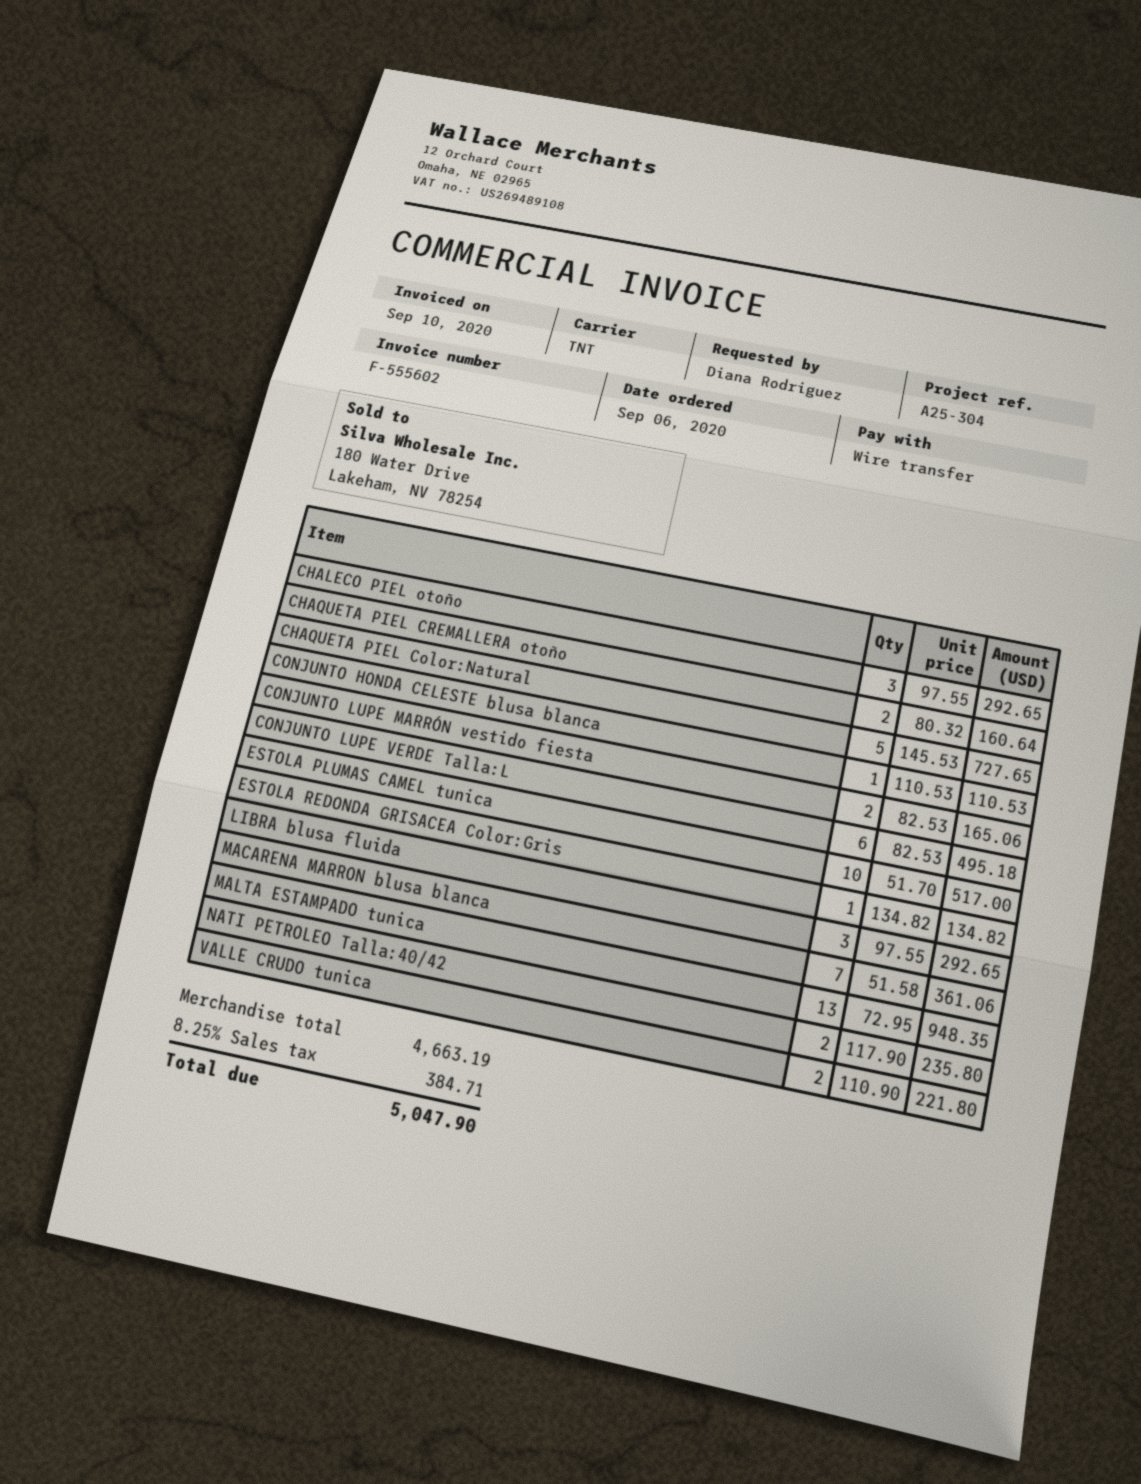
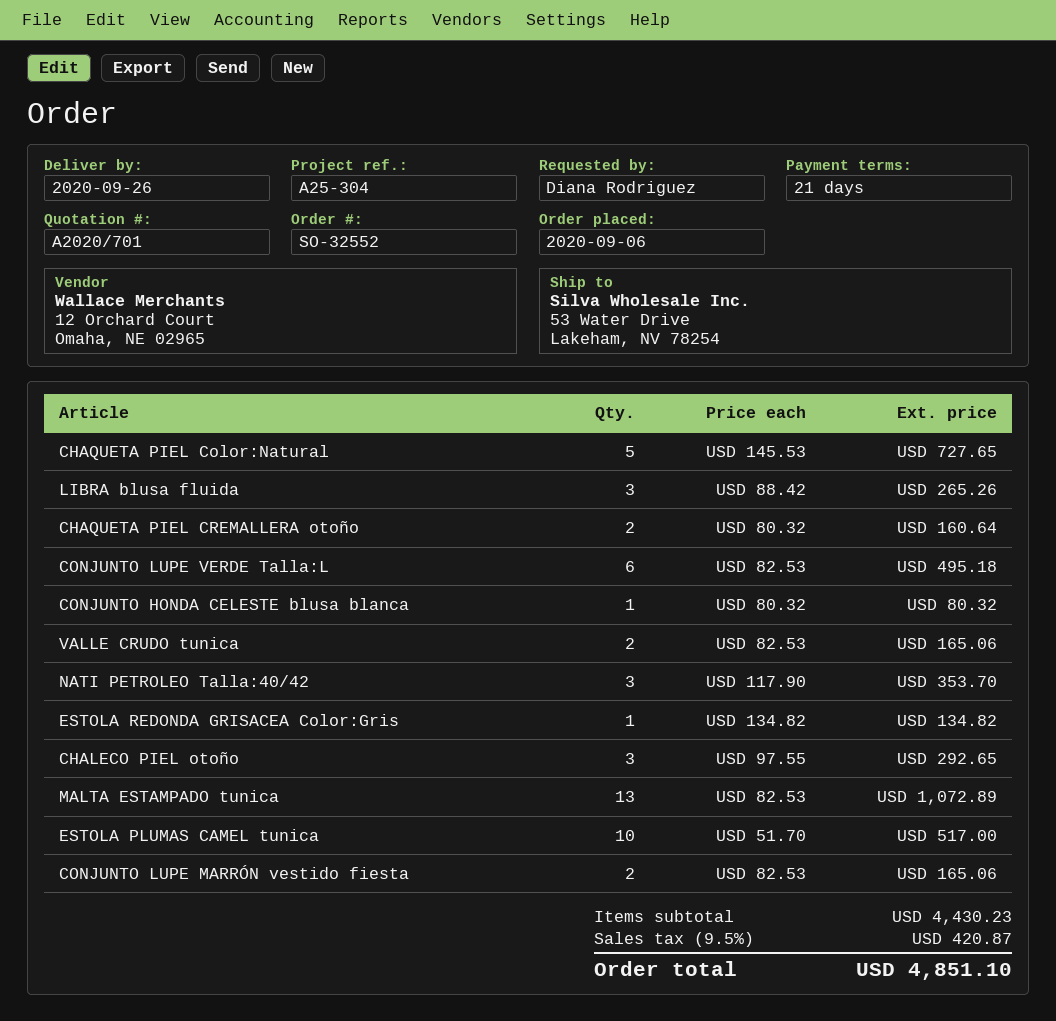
CONJUNTO HONDA CELESTE blusa blanca: 1 x 110.53 = 110.53 -> 1 x 80.32 = 80.32
LIBRA blusa fluida: 3 x 97.55 = 292.65 -> 3 x 88.42 = 265.26
MACARENA MARRON blusa blanca: 7 x 51.58 = 361.06 -> none
MALTA ESTAMPADO tunica: 13 x 72.95 = 948.35 -> 13 x 82.53 = 1072.89
NATI PETROLEO Talla:40/42: 2 x 117.90 = 235.80 -> 3 x 117.90 = 353.70
VALLE CRUDO tunica: 2 x 110.90 = 221.80 -> 2 x 82.53 = 165.06
subtotal: 4663.19 -> 4430.23
tax: 8.25% = 384.71 -> 9.5% = 420.87
total: 5047.90 -> 4851.10

